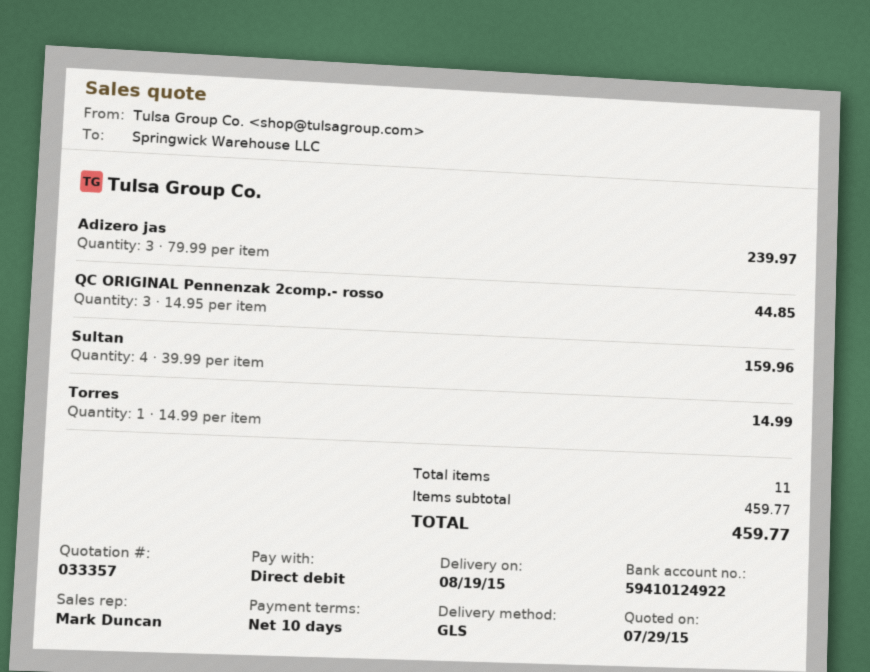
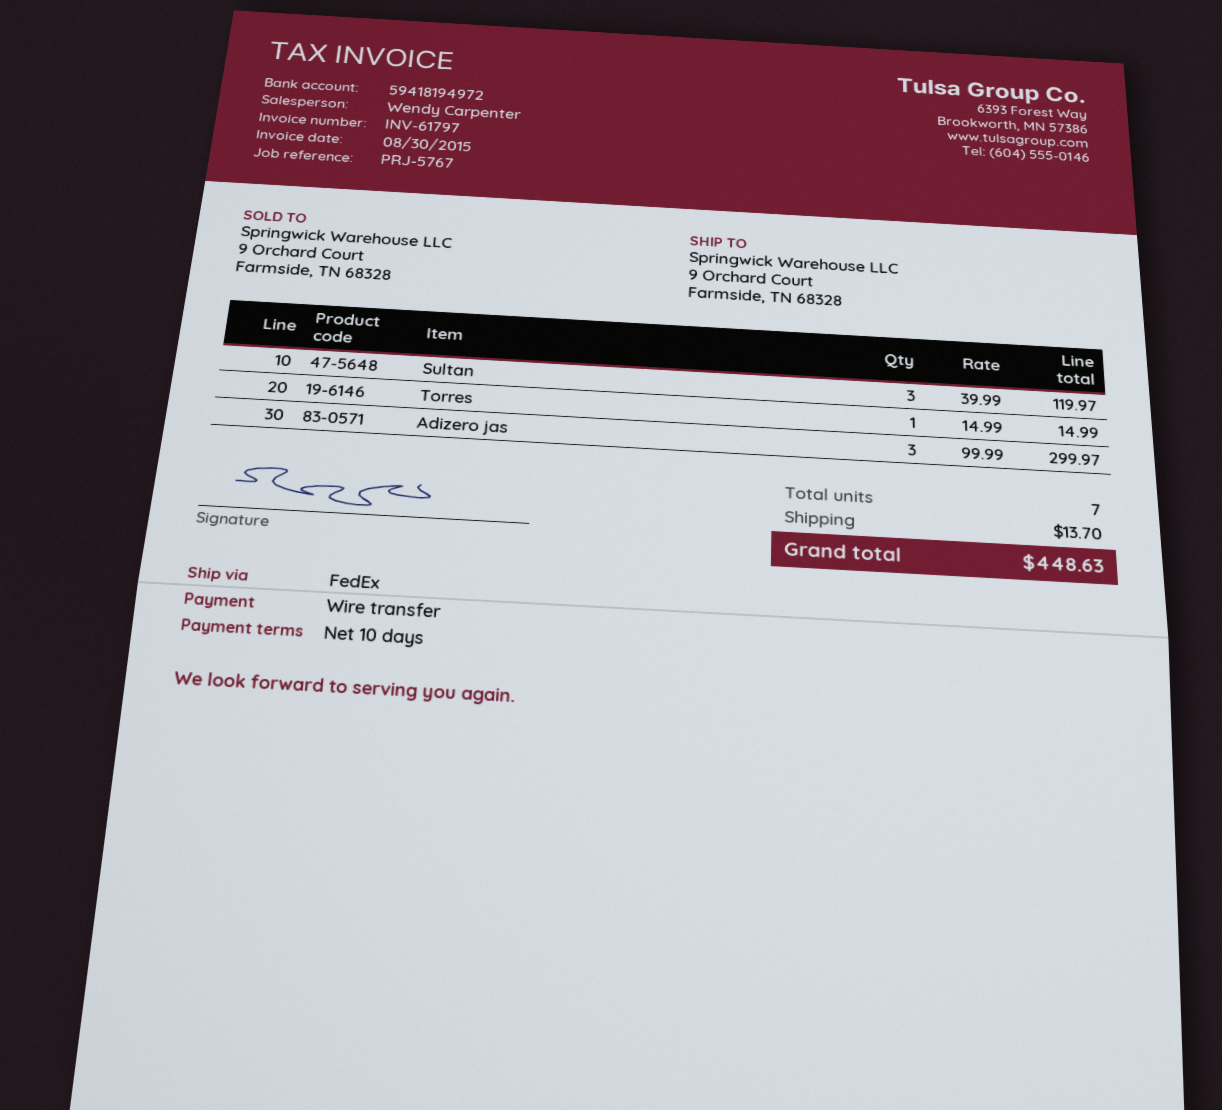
sales rep: Mark Duncan -> Wendy Carpenter
payment method: direct debit -> bank transfer
bank account: 59410124922 -> 59418194972
shipping method: GLS -> FedEx
Adizero jas: 3 x 79.99 = 239.97 -> 3 x 99.99 = 299.97
QC ORIGINAL Pennenzak 2comp.- rosso: 3 x 14.95 = 44.85 -> none
Sultan: 4 x 39.99 = 159.96 -> 3 x 39.99 = 119.97
total quantity: 11 -> 7
shipping: none -> 13.70
total: 459.77 -> 448.63

